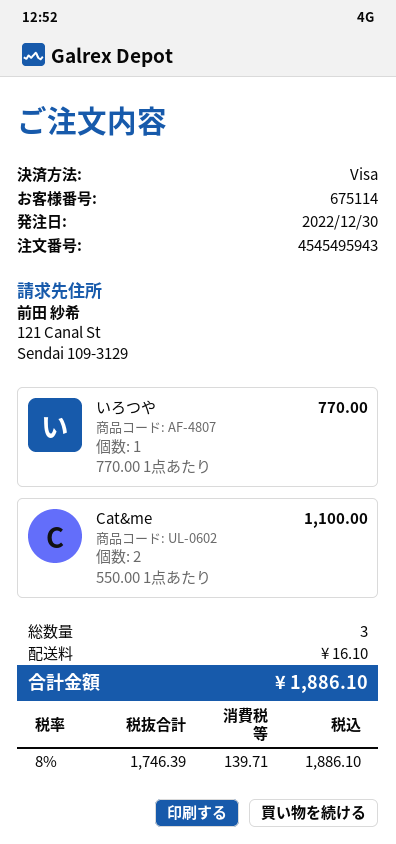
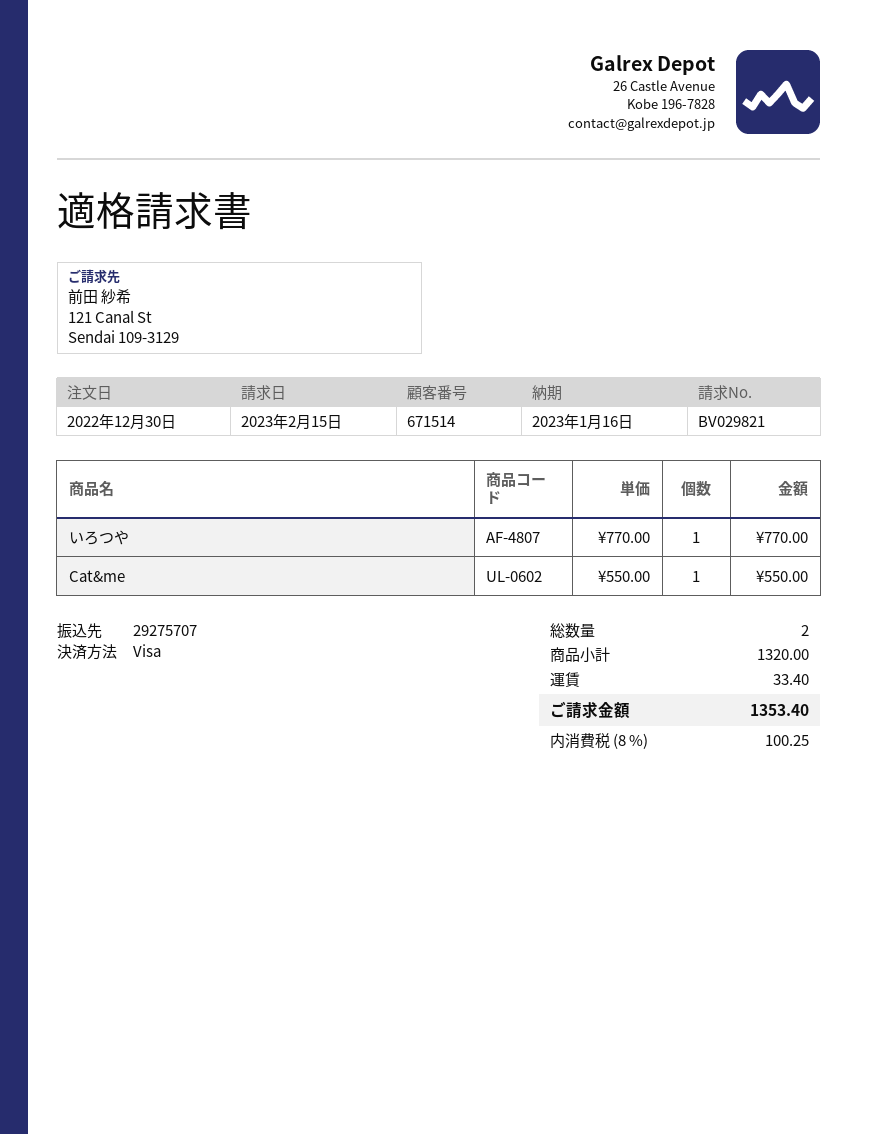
customer number: 675114 -> 671514
Cat&me: 2 x 550.00 = 1100.00 -> 1 x 550.00 = 550.00
total quantity: 3 -> 2
shipping: 16.10 -> 33.40
tax: 8% = 139.71 -> 8% = 100.25
total: 1886.10 -> 1353.40

